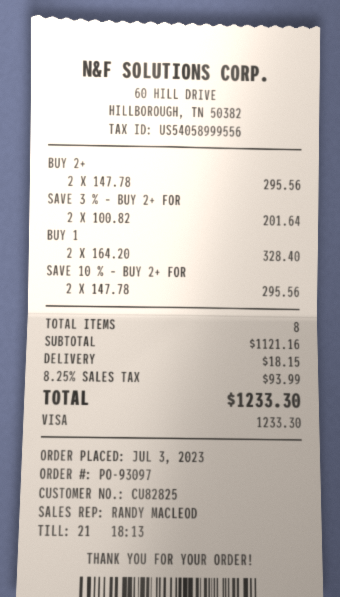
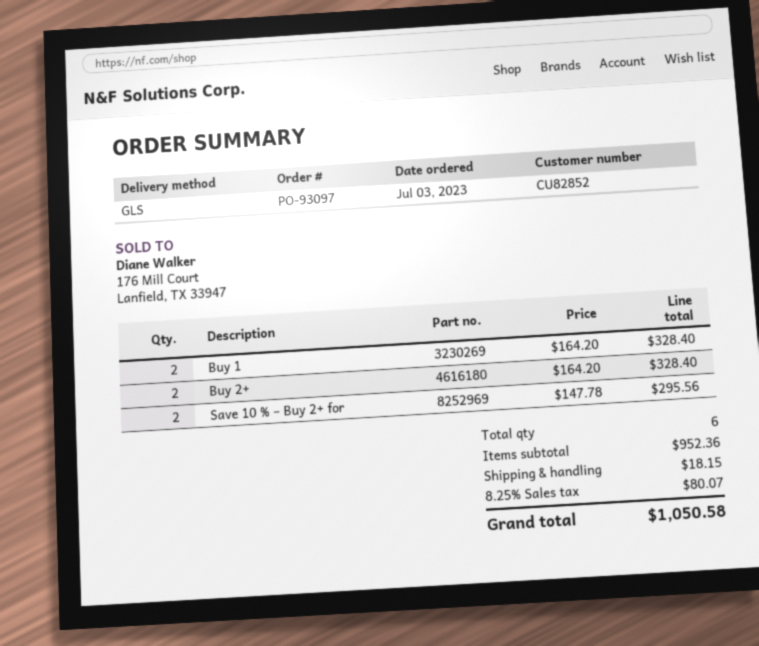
customer number: CU82825 -> CU82852
BUY 2+: 2 x 147.78 = 295.56 -> 2 x 164.20 = 328.40
SAVE 3 % – BUY 2+ FOR: 2 x 100.82 = 201.64 -> none
total quantity: 8 -> 6
subtotal: 1121.16 -> 952.36
tax: 8.25% = 93.99 -> 8.25% = 80.07
total: 1233.30 -> 1050.58

